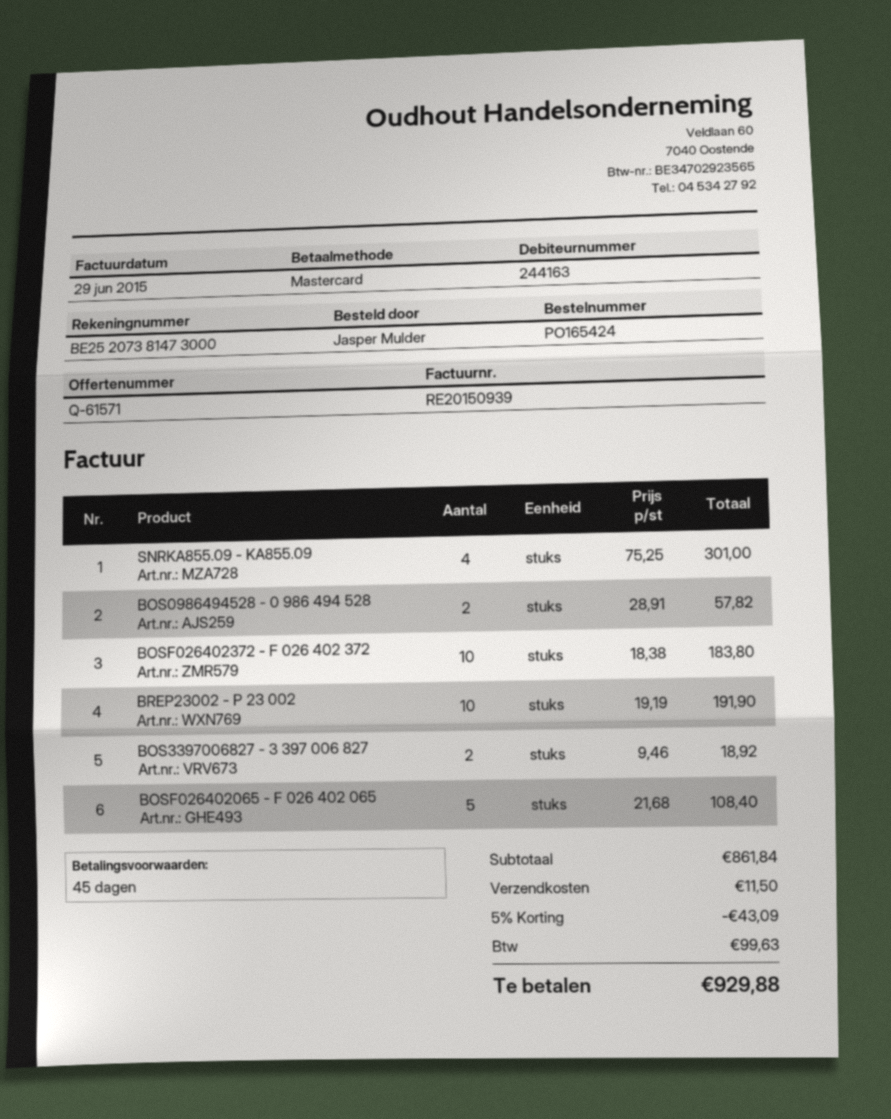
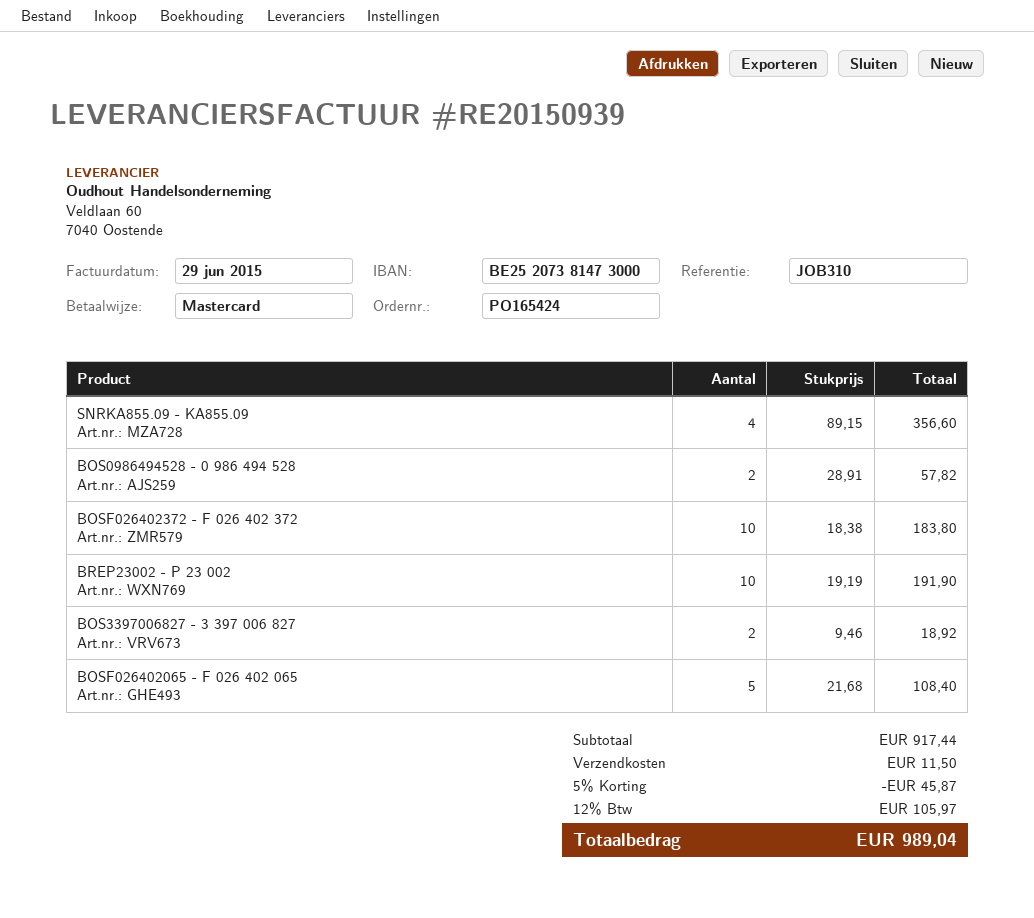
SNRKA855.09 - KA855.09: 4 x 75.25 = 301.00 -> 4 x 89.15 = 356.60
subtotal: 861.84 -> 917.44
discount: 5% = 43.09 -> 5% = 45.87
tax: 99.63 -> 105.97
total: 929.88 -> 989.04

